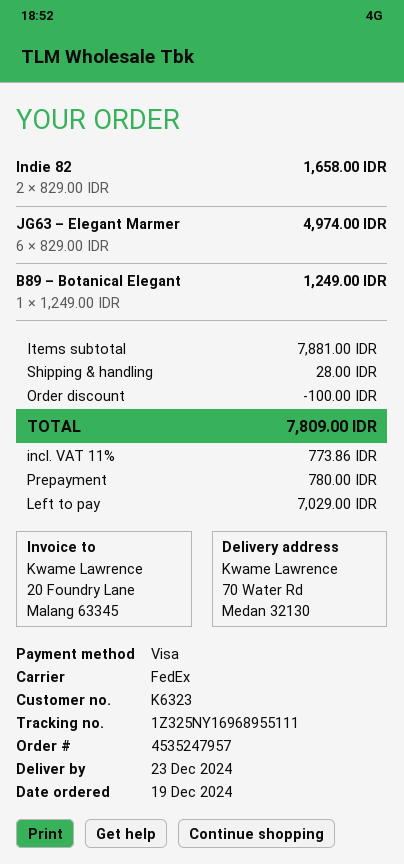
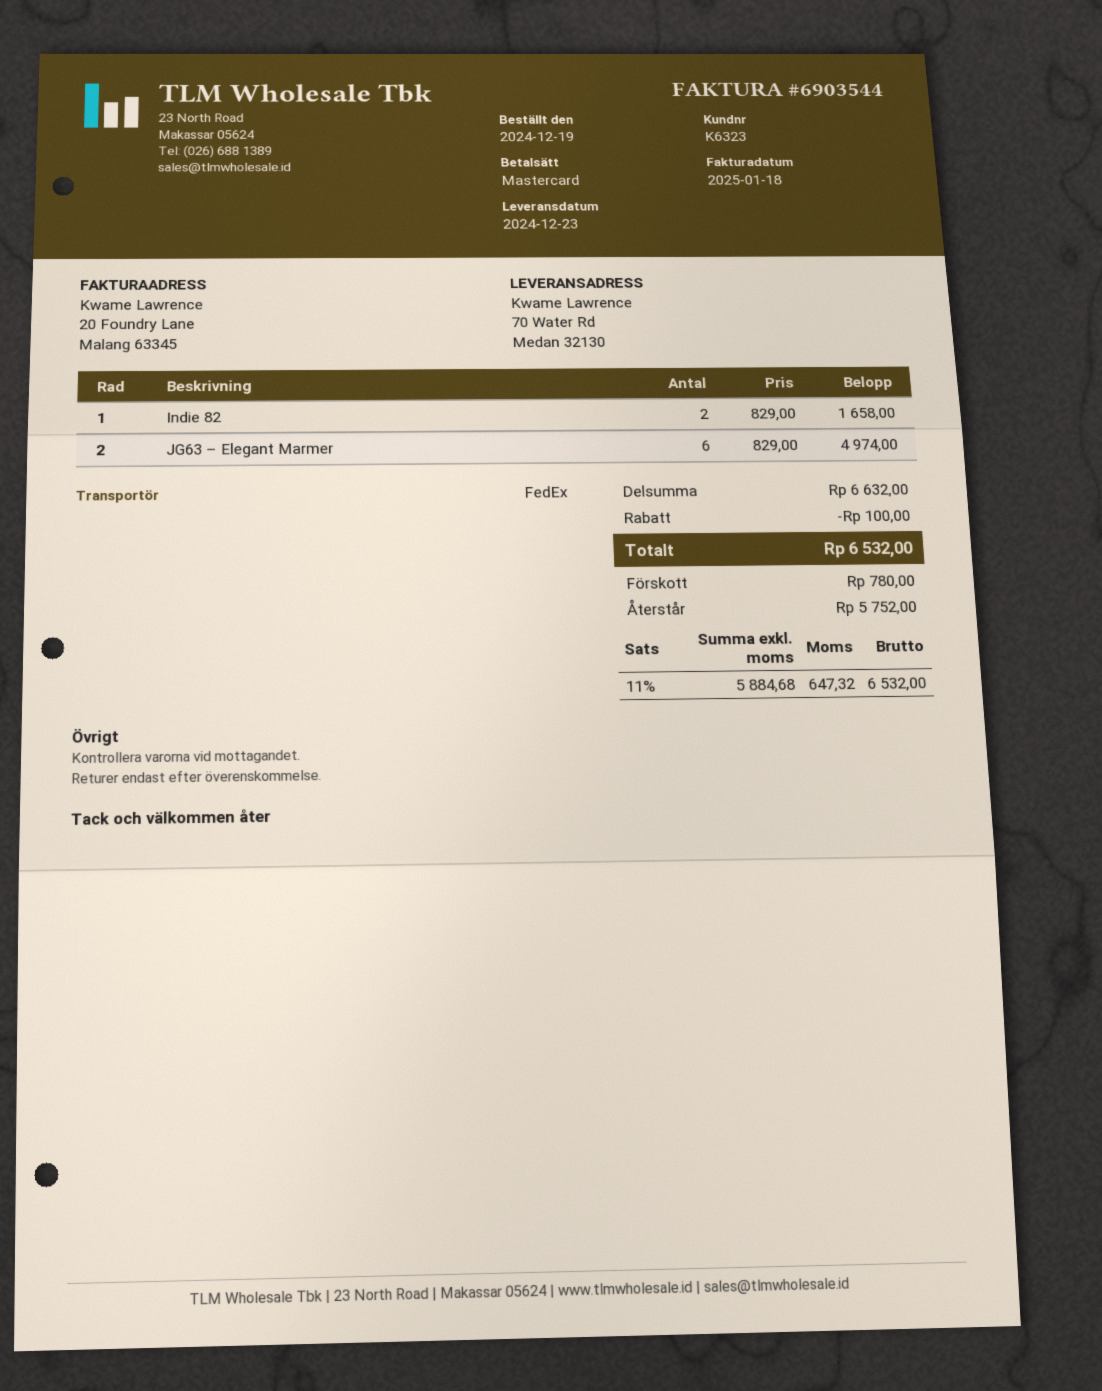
payment method: Visa -> Mastercard
B89 – Botanical Elegant: 1 x 1249.00 = 1249.00 -> none
subtotal: 7881.00 -> 6632.00
shipping: 28.00 -> none
tax: 11% = 773.86 -> 11% = 647.32
total: 7809.00 -> 6532.00
balance: 7029.00 -> 5752.00

